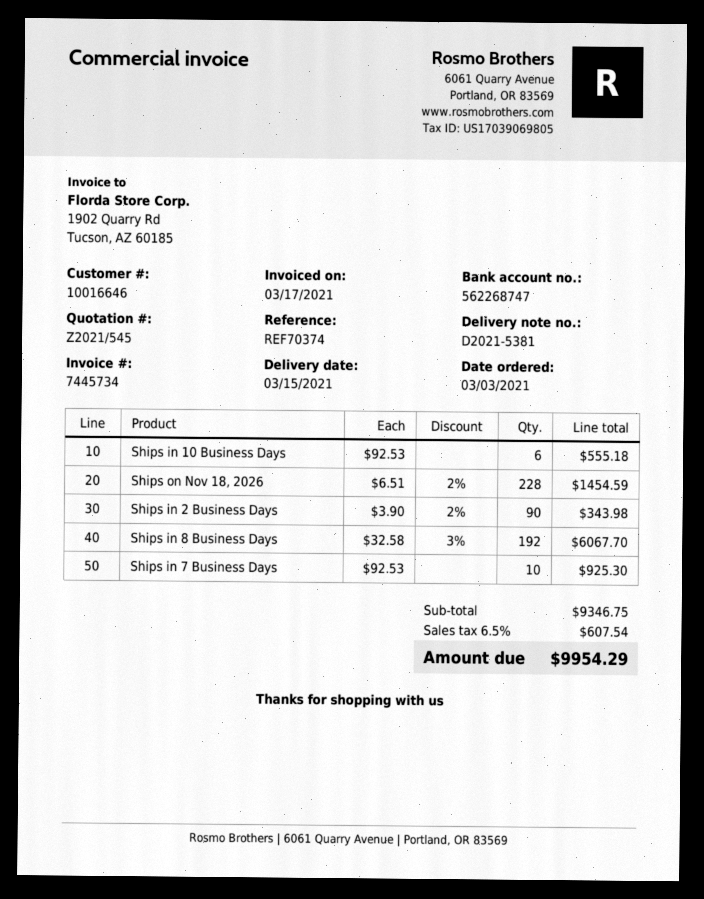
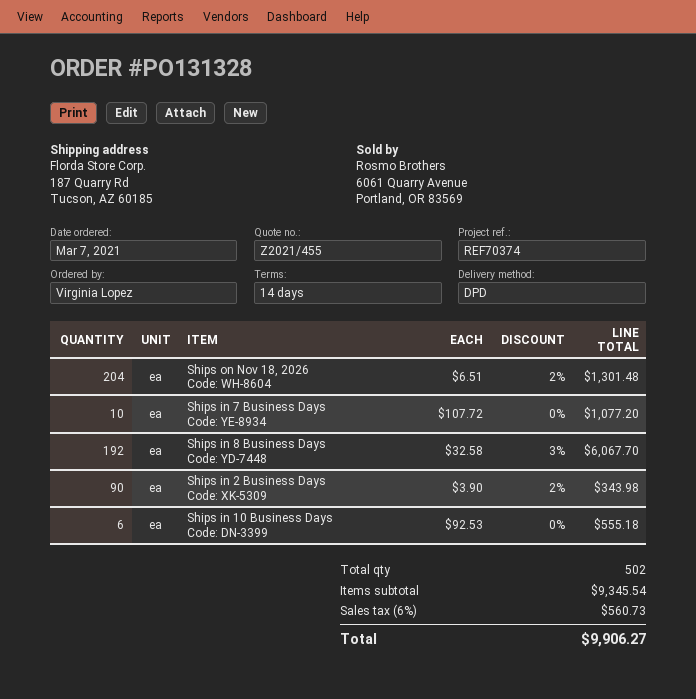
quote number: Z2021/545 -> Z2021/455
order date: 2021-03-03 -> 2021-03-07
Ships on Nov 18, 2026: 228 x 6.51 - 2% = 1454.59 -> 204 x 6.51 - 2% = 1301.48
Ships in 7 Business Days: 10 x 92.53 = 925.30 -> 10 x 107.72 = 1077.20
subtotal: 9346.75 -> 9345.54
tax: 6.5% = 607.54 -> 6% = 560.73
total: 9954.29 -> 9906.27

